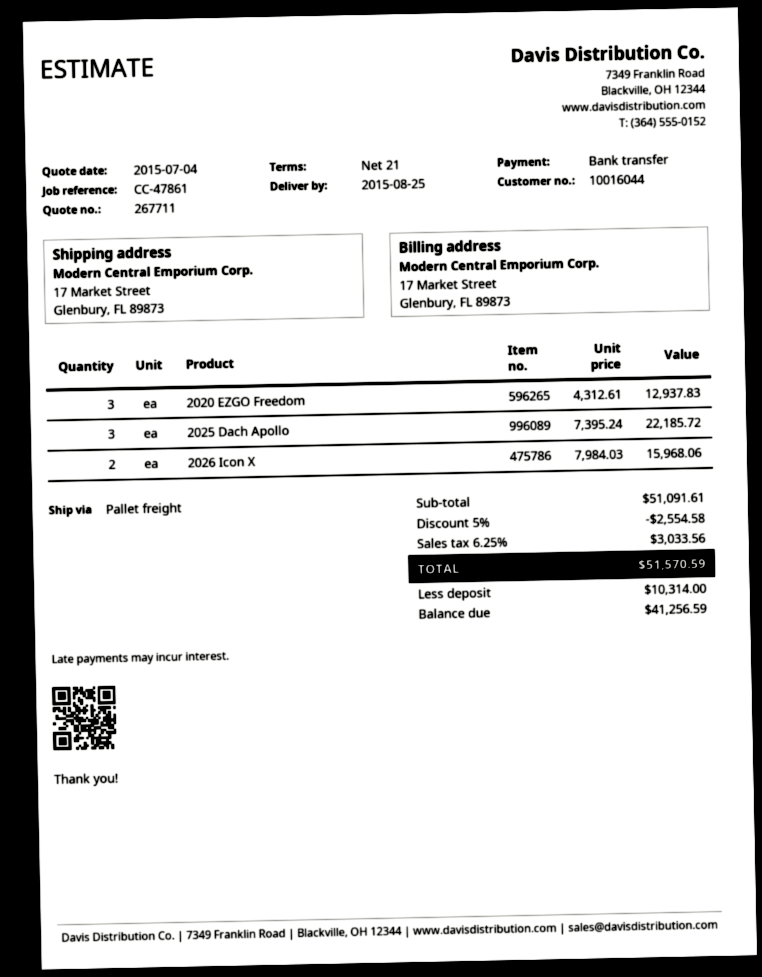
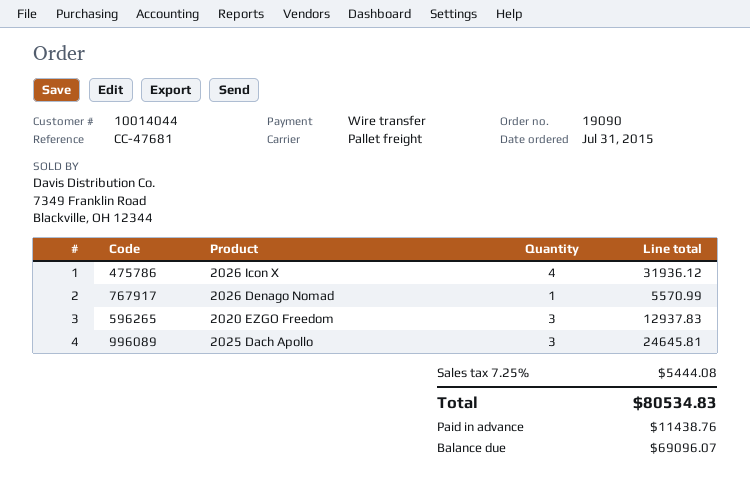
customer number: 10016044 -> 10014044
reference: CC-47861 -> CC-47681
2025 Dach Apollo: 3 for 22185.72 -> 3 for 24645.81
2026 Icon X: 2 for 15968.06 -> 4 for 31936.12
2026 Denago Nomad: none -> 1 for 5570.99
discount: 5% = 2554.58 -> none
tax: 6.25% = 3033.56 -> 7.25% = 5444.08
total: 51570.59 -> 80534.83
deposit: 10314.00 -> 11438.76
balance: 41256.59 -> 69096.07

